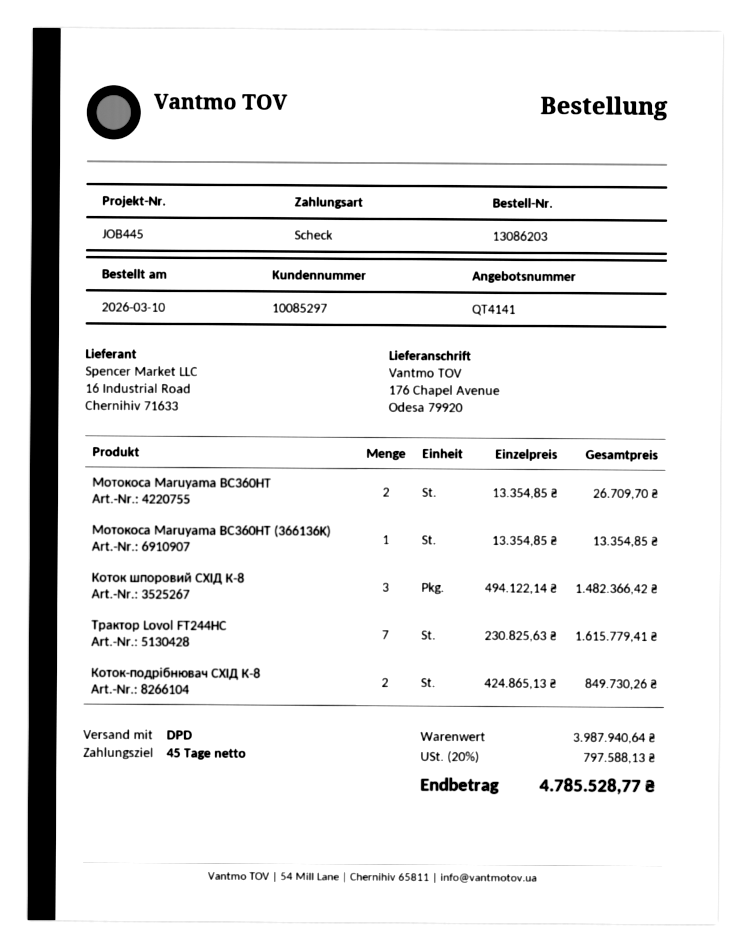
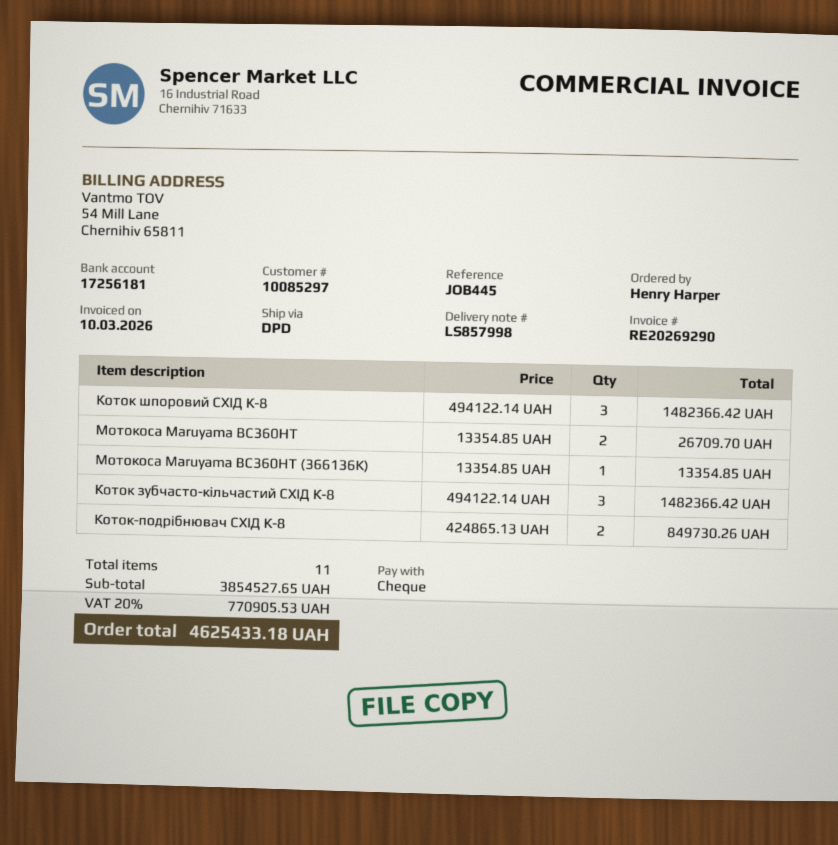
Трактор Lovol FT244HC: 7 x 230825.63 = 1615779.41 -> none
Коток зубчасто-кільчастий СХІД К-8: none -> 3 x 494122.14 = 1482366.42
subtotal: 3987940.64 -> 3854527.65
tax: 20% = 797588.13 -> 20% = 770905.53
total: 4785528.77 -> 4625433.18

